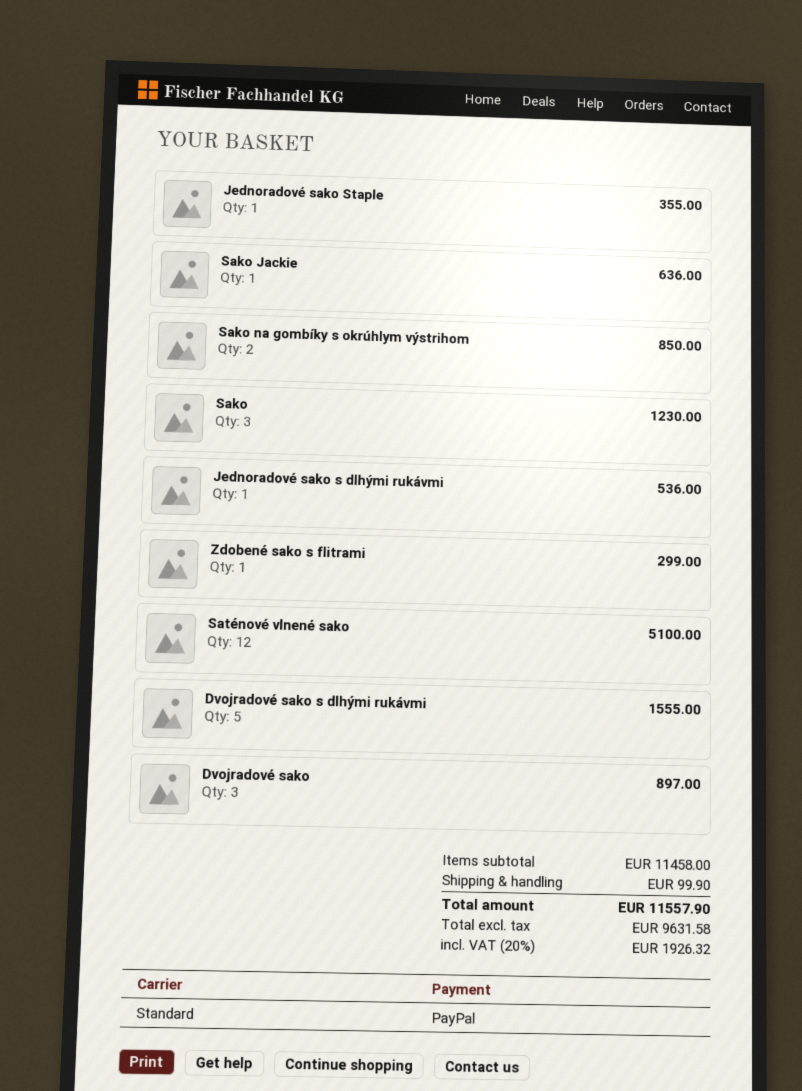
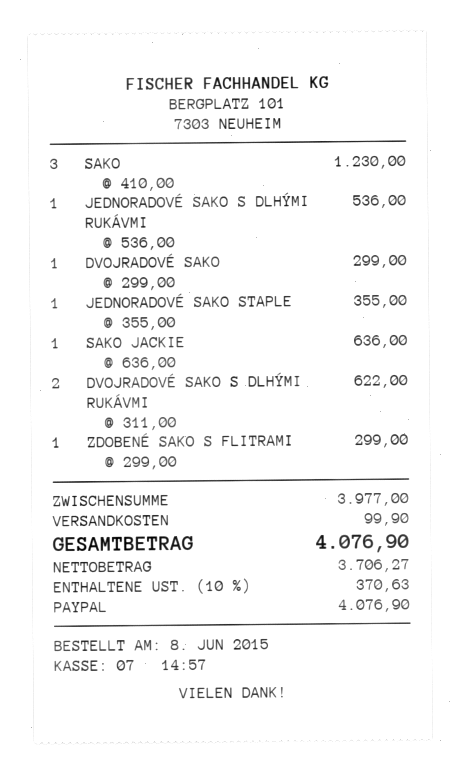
Sako na gombíky s okrúhlym výstrihom: 2 for 850.00 -> none
Saténové vlnené sako: 12 for 5100.00 -> none
Dvojradové sako s dlhými rukávmi: 5 for 1555.00 -> 2 for 622.00
Dvojradové sako: 3 for 897.00 -> 1 for 299.00
subtotal: 11458.00 -> 3977.00
net: 9631.58 -> 3706.27
tax: 20% = 1926.32 -> 10% = 370.63
total: 11557.90 -> 4076.90

